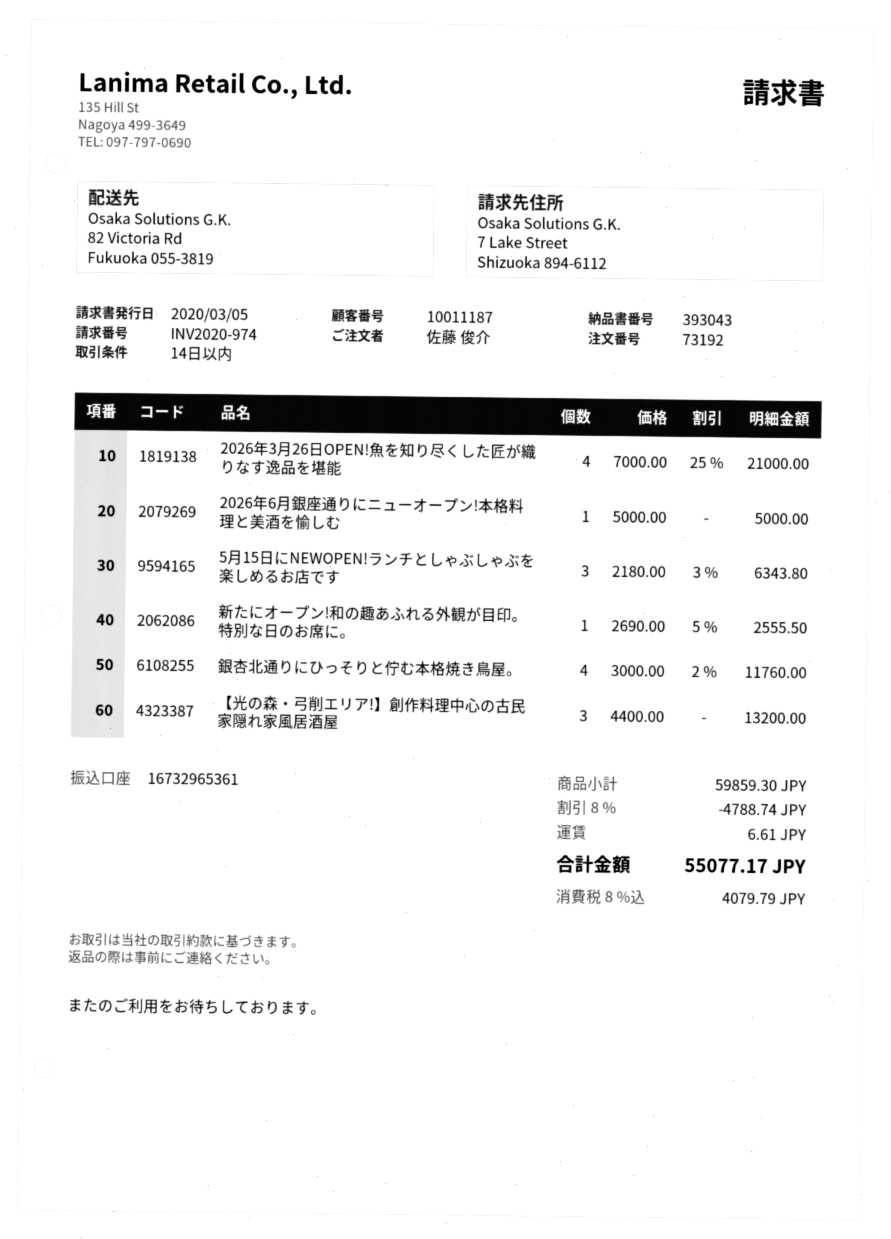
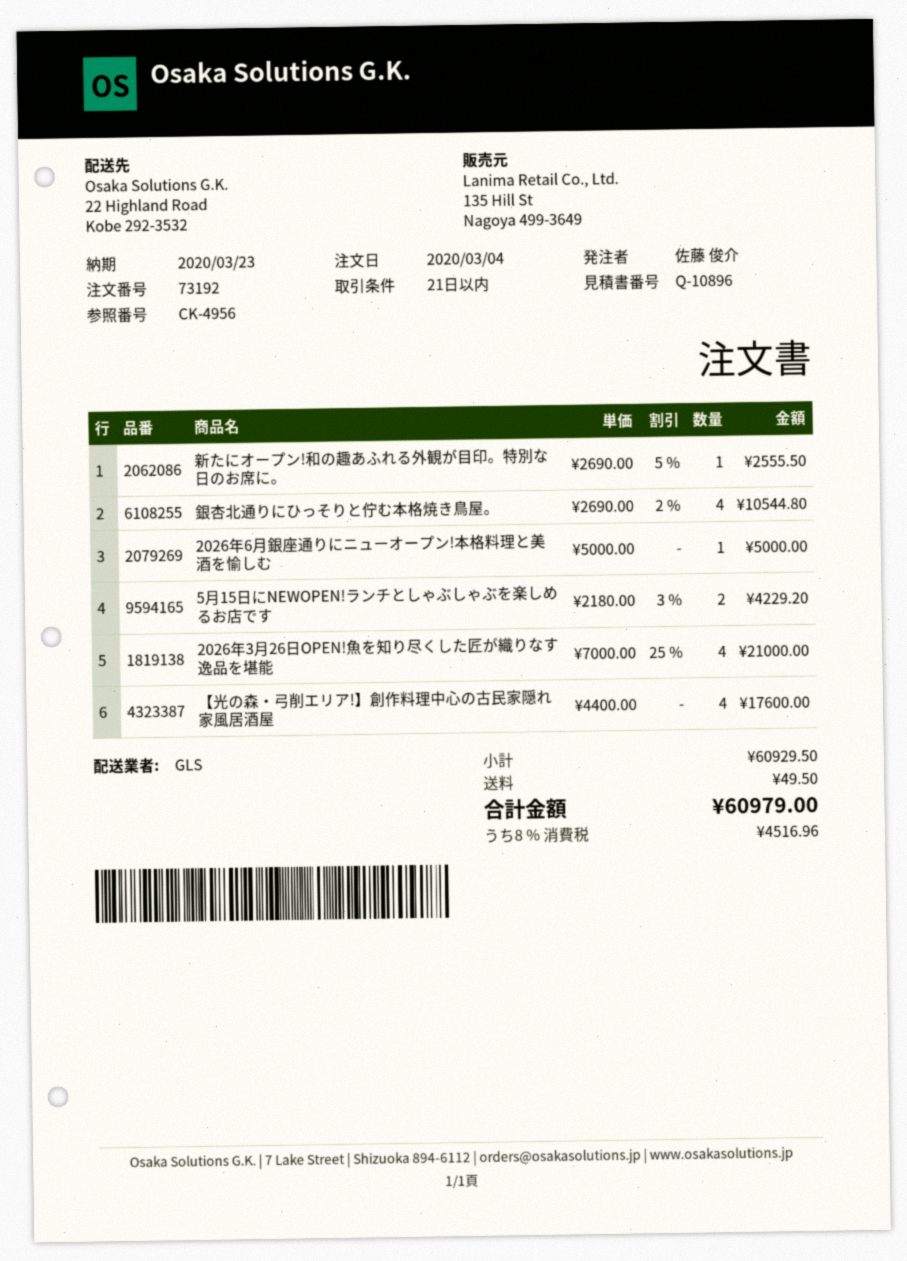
payment terms: 14 days -> 21 days
ship to: 82 Victoria Rd, Fukuoka 055-3819 -> 22 Highland Road, Kobe 292-3532
5月15日にNEWOPEN!ランチとしゃぶしゃぶを楽しめるお店です: 3 x 2180.00 - 3% = 6343.80 -> 2 x 2180.00 - 3% = 4229.20
銀杏北通りにひっそりと佇む本格焼き鳥屋。: 4 x 3000.00 - 2% = 11760.00 -> 4 x 2690.00 - 2% = 10544.80
【光の森・弓削エリア!】創作料理中心の古民家隠れ家風居酒屋: 3 x 4400.00 = 13200.00 -> 4 x 4400.00 = 17600.00
subtotal: 59859.30 -> 60929.50
discount: 8% = 4788.74 -> none
shipping: 6.61 -> 49.50
tax: 8% = 4079.79 -> 8% = 4516.96
total: 55077.17 -> 60979.00

